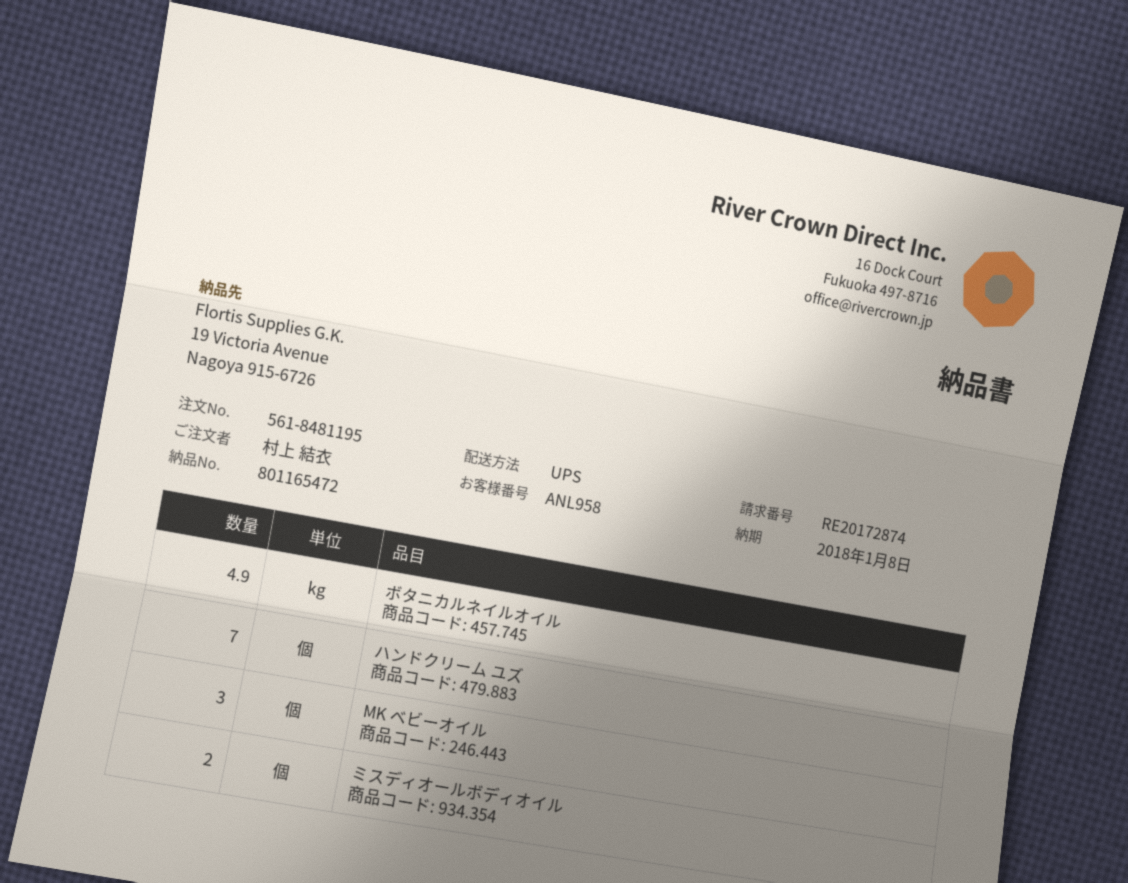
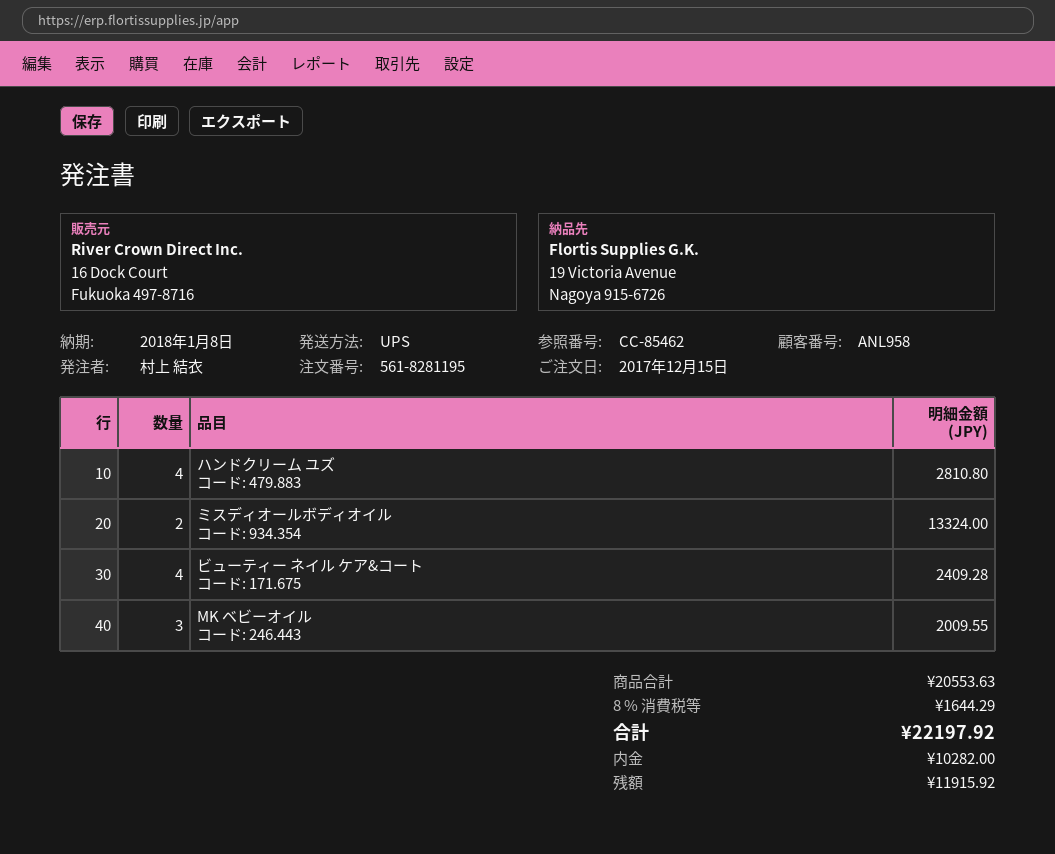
order number: 561-8481195 -> 561-8281195
ボタニカルネイルオイル: 4.9 -> none
ハンドクリーム ユズ: 7 -> 4
ビューティー ネイル ケア&コート: none -> 4

